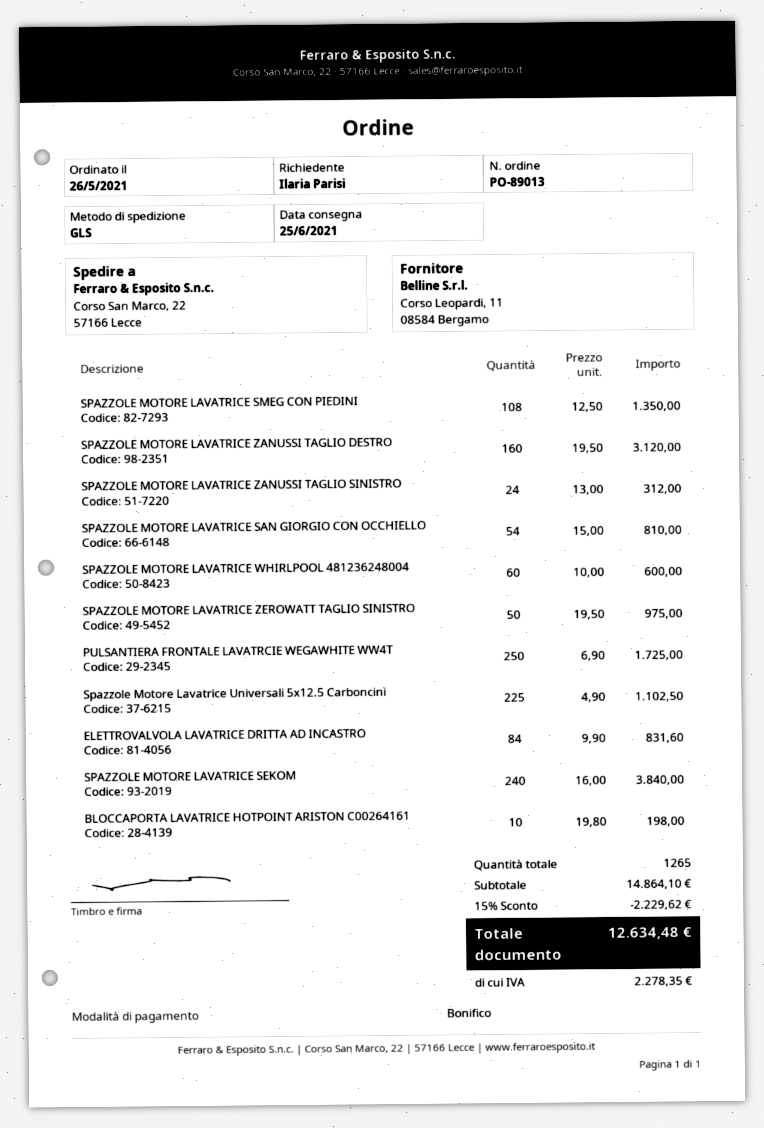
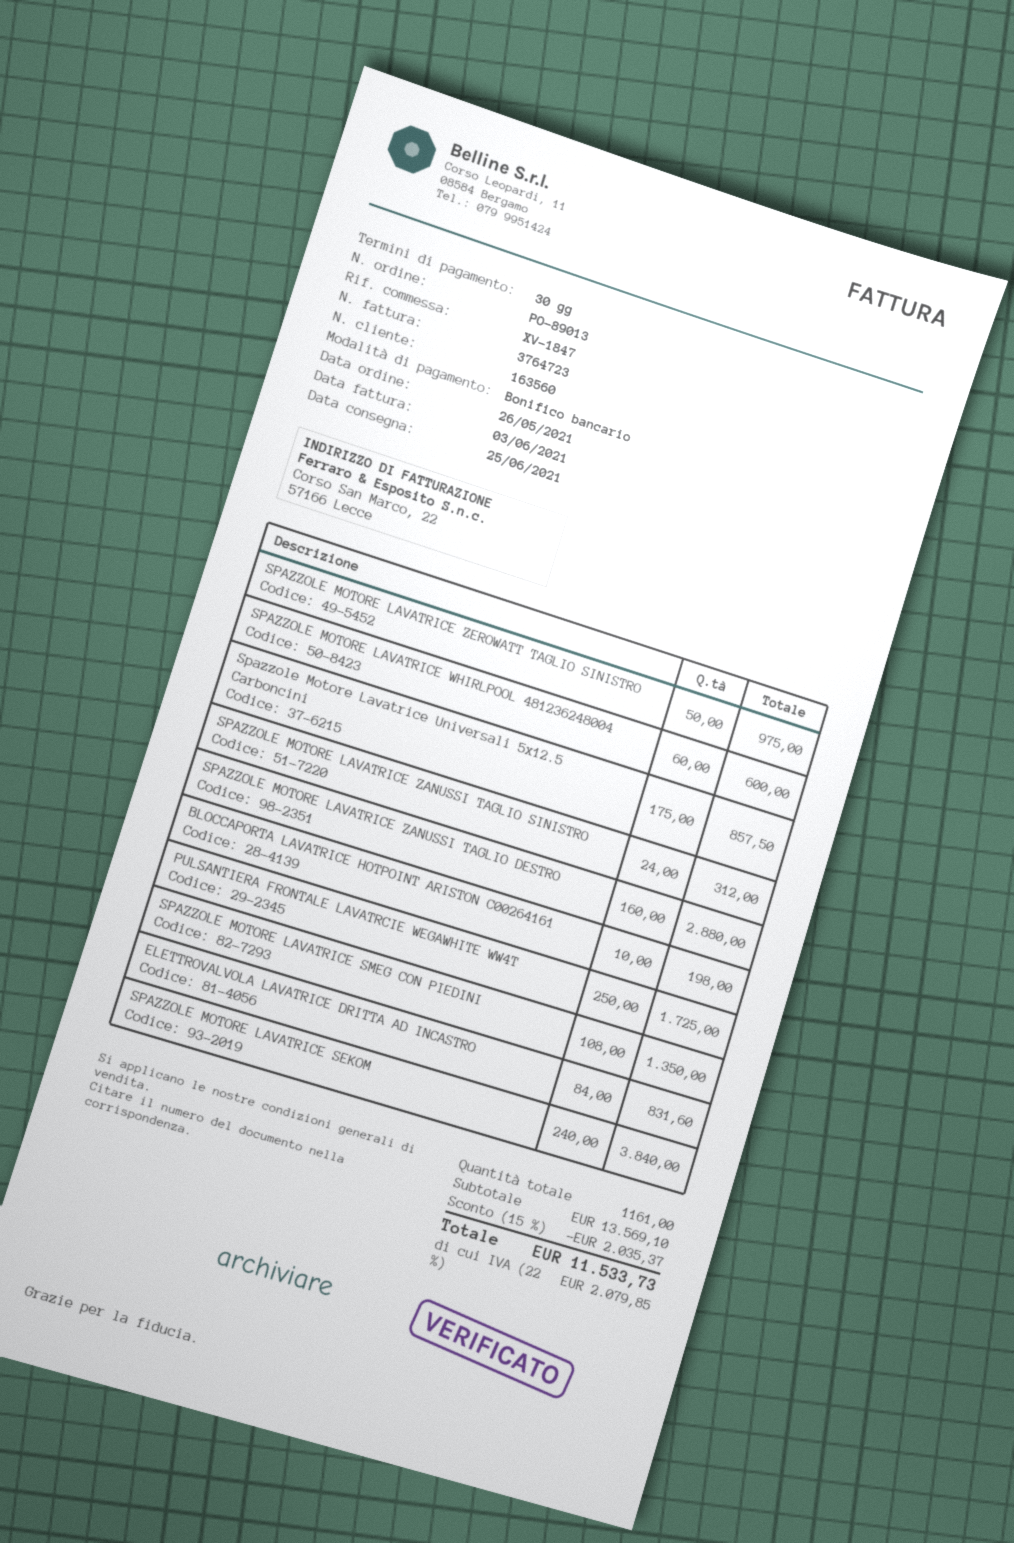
SPAZZOLE MOTORE LAVATRICE ZANUSSI TAGLIO DESTRO: 160 for 3120.00 -> 160 for 2880.00
SPAZZOLE MOTORE LAVATRICE SAN GIORGIO CON OCCHIELLO: 54 for 810.00 -> none
Spazzole Motore Lavatrice Universali 5x12.5 Carboncini: 225 for 1102.50 -> 175 for 857.50
total quantity: 1265 -> 1161
subtotal: 14864.10 -> 13569.10
discount: 15% = 2229.62 -> 15% = 2035.37
tax: 2278.35 -> 2079.85
total: 12634.48 -> 11533.73

